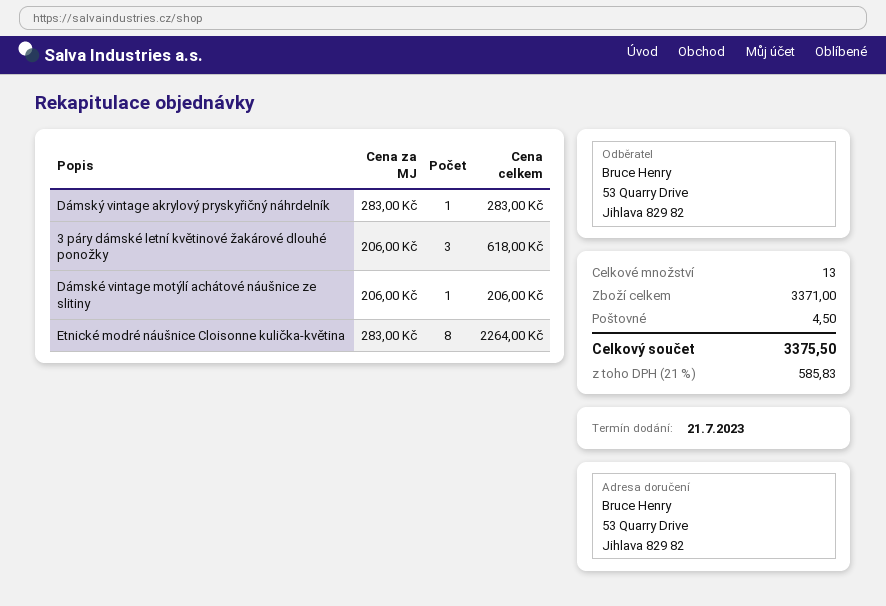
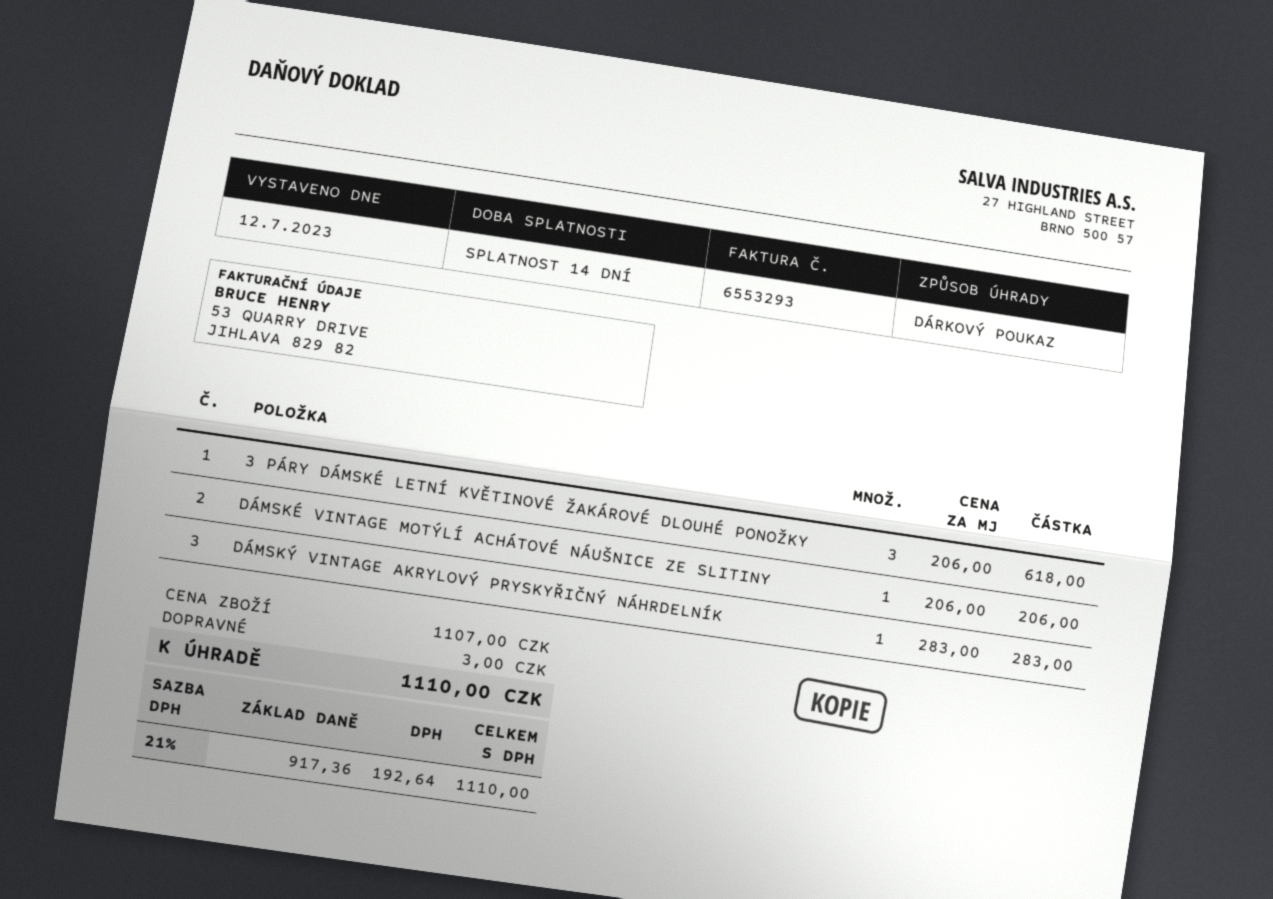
Etnické modré náušnice Cloisonne kulička-květina: 8 x 283.00 = 2264.00 -> none
subtotal: 3371.00 -> 1107.00
shipping: 4.50 -> 3.00
tax: 21% = 585.83 -> 21% = 192.64
total: 3375.50 -> 1110.00

